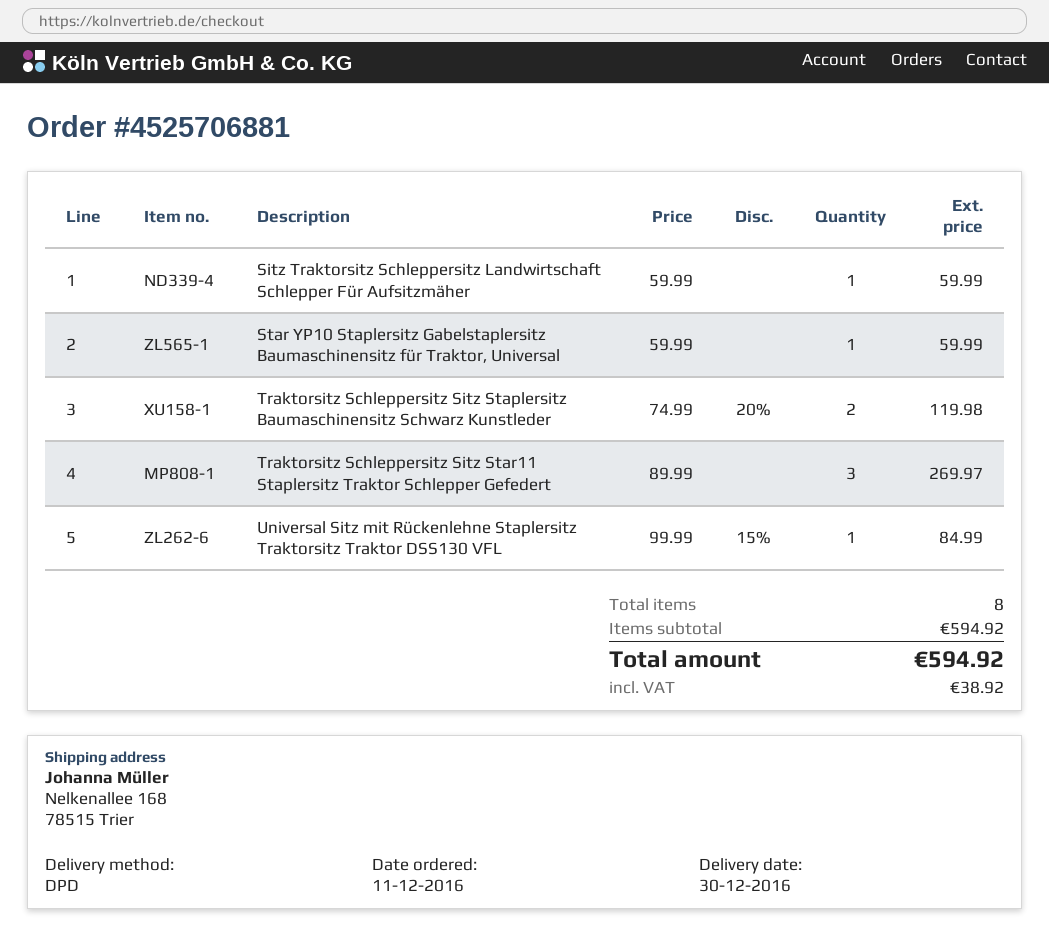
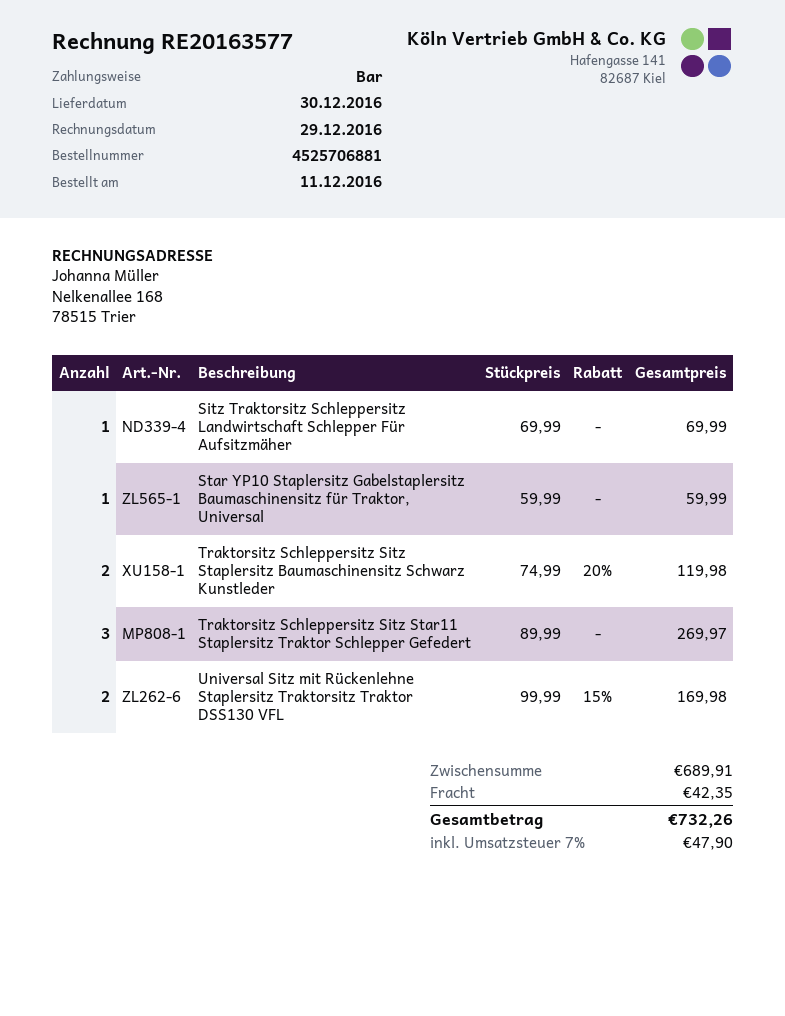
Sitz Traktorsitz Schleppersitz Landwirtschaft Schlepper Für Aufsitzmäher: 1 x 59.99 = 59.99 -> 1 x 69.99 = 69.99
Universal Sitz mit Rückenlehne Staplersitz Traktorsitz Traktor DSS130 VFL: 1 x 99.99 - 15% = 84.99 -> 2 x 99.99 - 15% = 169.98
subtotal: 594.92 -> 689.91
shipping: none -> 42.35
tax: 38.92 -> 47.90
total: 594.92 -> 732.26

